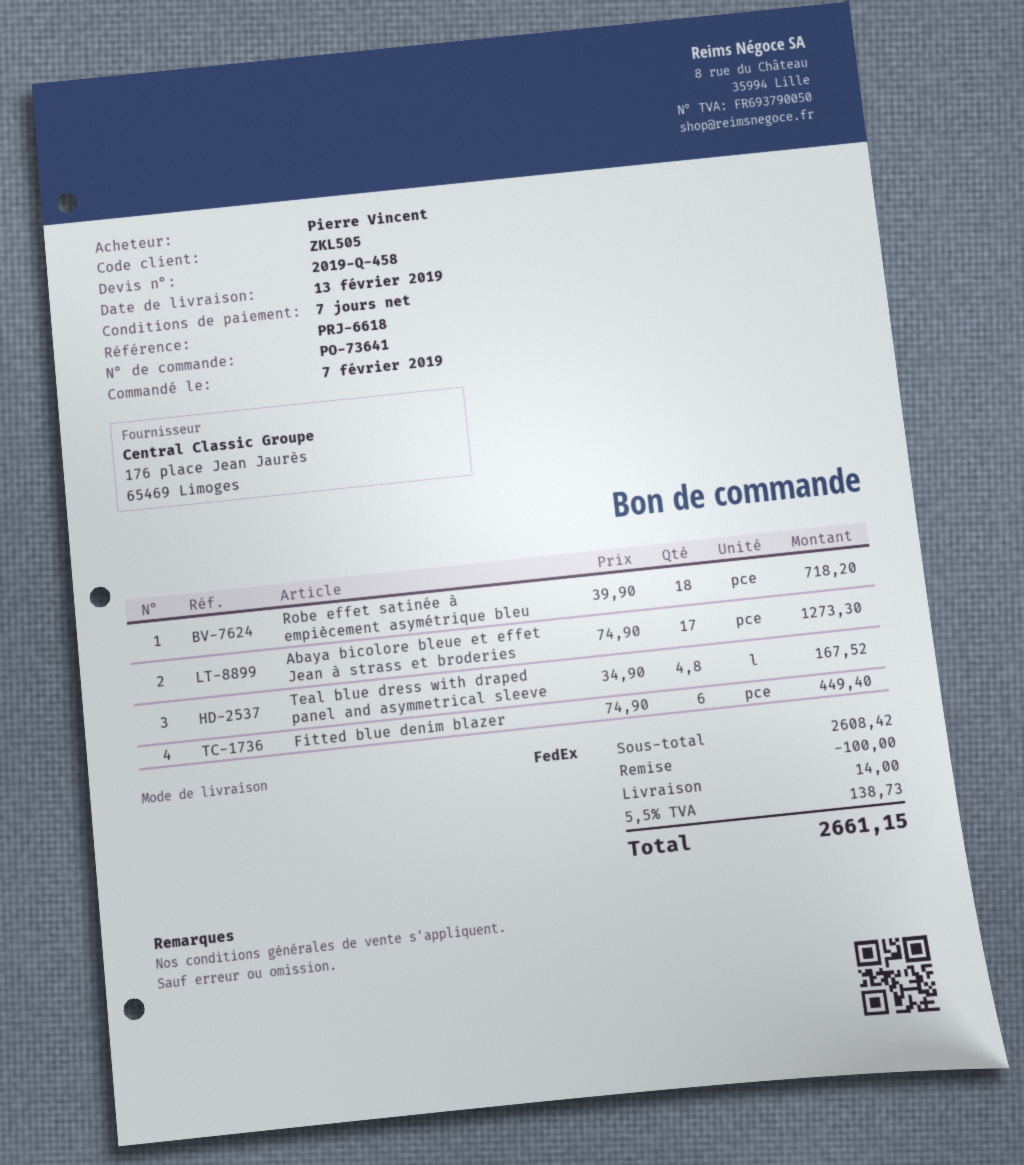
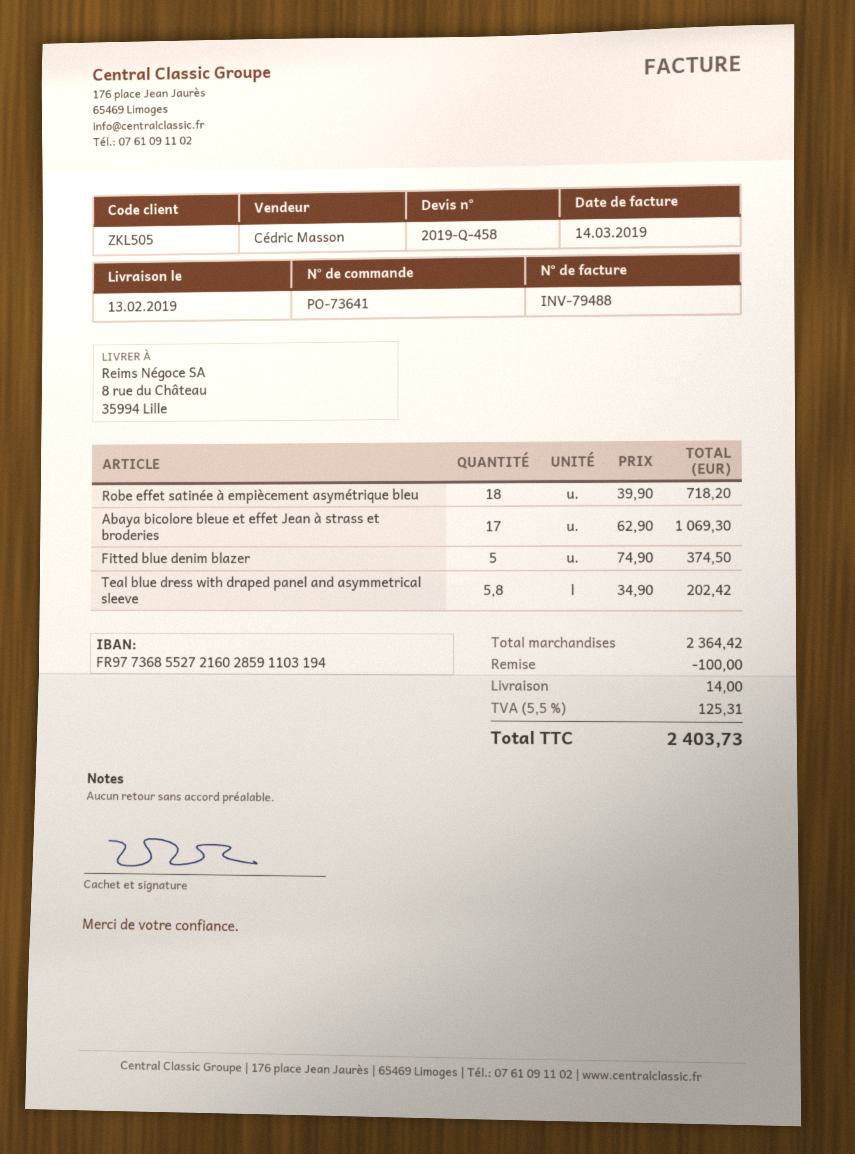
Abaya bicolore bleue et effet Jean à strass et broderies: 17 x 74.90 = 1273.30 -> 17 x 62.90 = 1069.30
Teal blue dress with draped panel and asymmetrical sleeve: 4.8 x 34.90 = 167.52 -> 5.8 x 34.90 = 202.42
Fitted blue denim blazer: 6 x 74.90 = 449.40 -> 5 x 74.90 = 374.50
subtotal: 2608.42 -> 2364.42
tax: 5.5% = 138.73 -> 5.5% = 125.31
total: 2661.15 -> 2403.73

